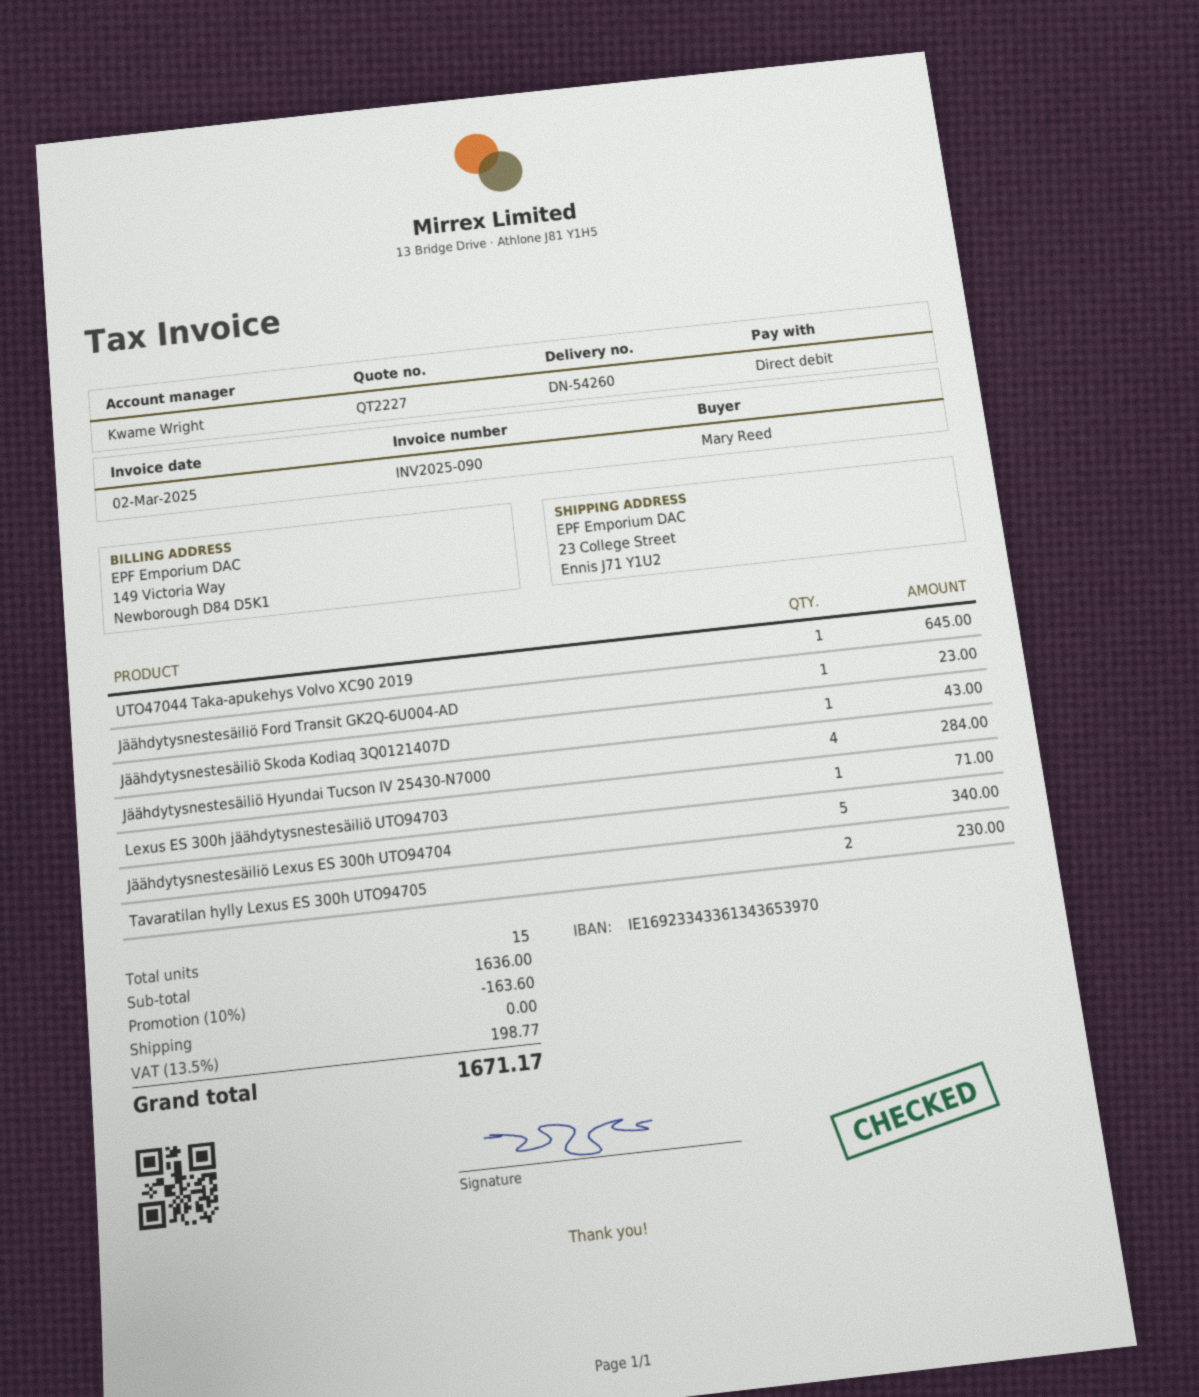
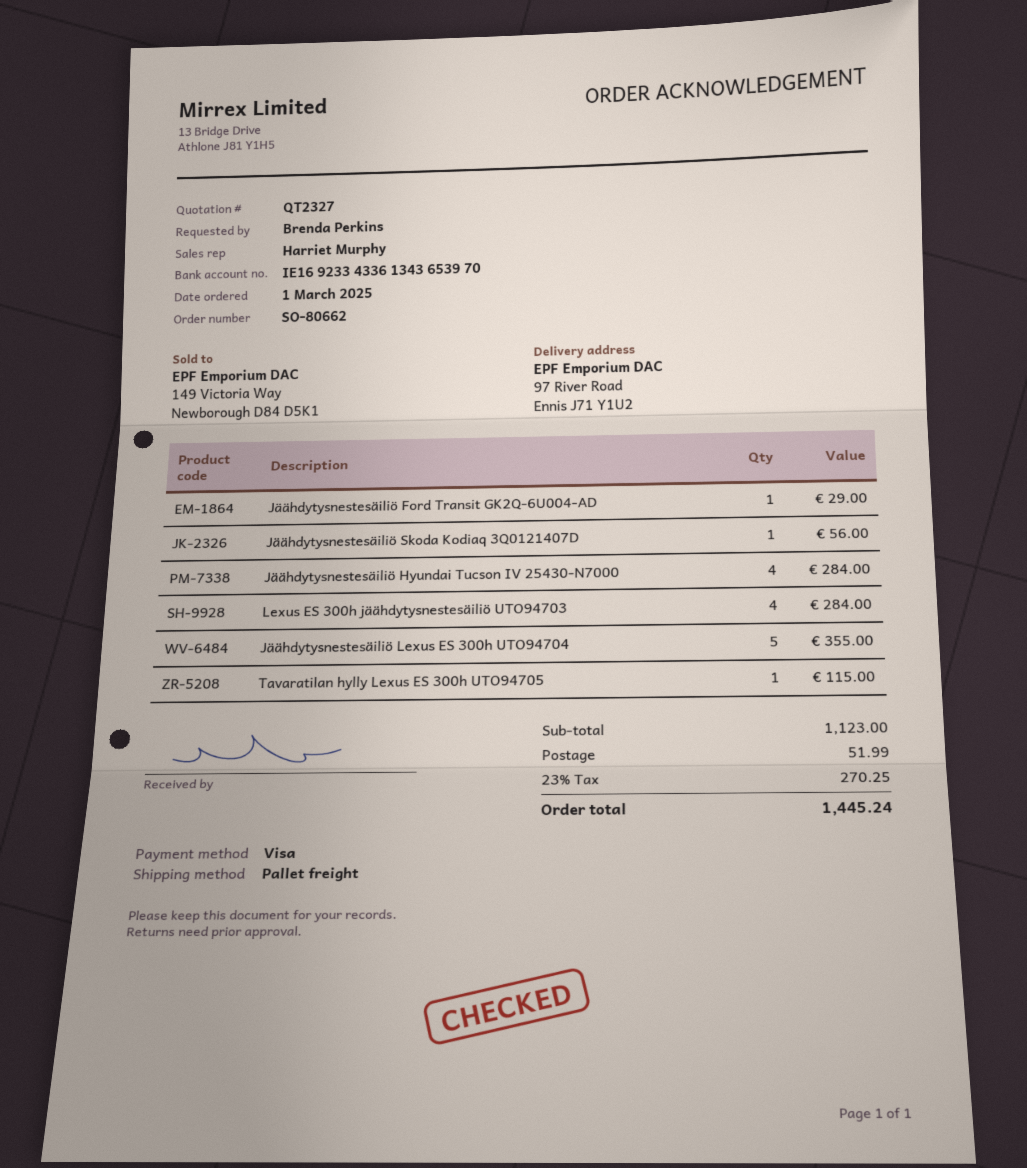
quote number: QT2227 -> QT2327
ordered by: Mary Reed -> Brenda Perkins
sales rep: Kwame Wright -> Harriet Murphy
payment method: direct debit -> Visa
ship to: 23 College Street, Ennis J71 Y1U2 -> 97 River Road, Ennis J71 Y1U2
UTO47044 Taka-apukehys Volvo XC90 2019: 1 for 645.00 -> none
Jäähdytysnestesäiliö Ford Transit GK2Q-6U004-AD: 1 for 23.00 -> 1 for 29.00
Jäähdytysnestesäiliö Skoda Kodiaq 3Q0121407D: 1 for 43.00 -> 1 for 56.00
Lexus ES 300h jäähdytysnestesäiliö UTO94703: 1 for 71.00 -> 4 for 284.00
Jäähdytysnestesäiliö Lexus ES 300h UTO94704: 5 for 340.00 -> 5 for 355.00
Tavaratilan hylly Lexus ES 300h UTO94705: 2 for 230.00 -> 1 for 115.00
subtotal: 1636.00 -> 1123.00
discount: 10% = 163.60 -> none
shipping: 0.00 -> 51.99
tax: 13.5% = 198.77 -> 23% = 270.25
total: 1671.17 -> 1445.24

